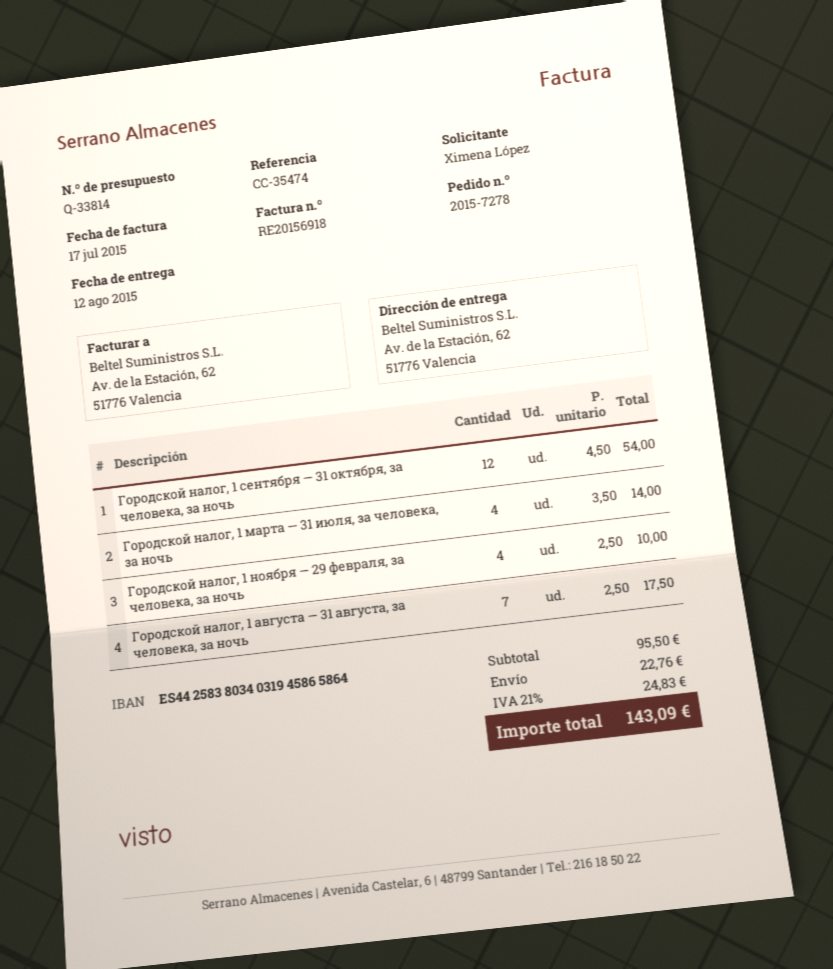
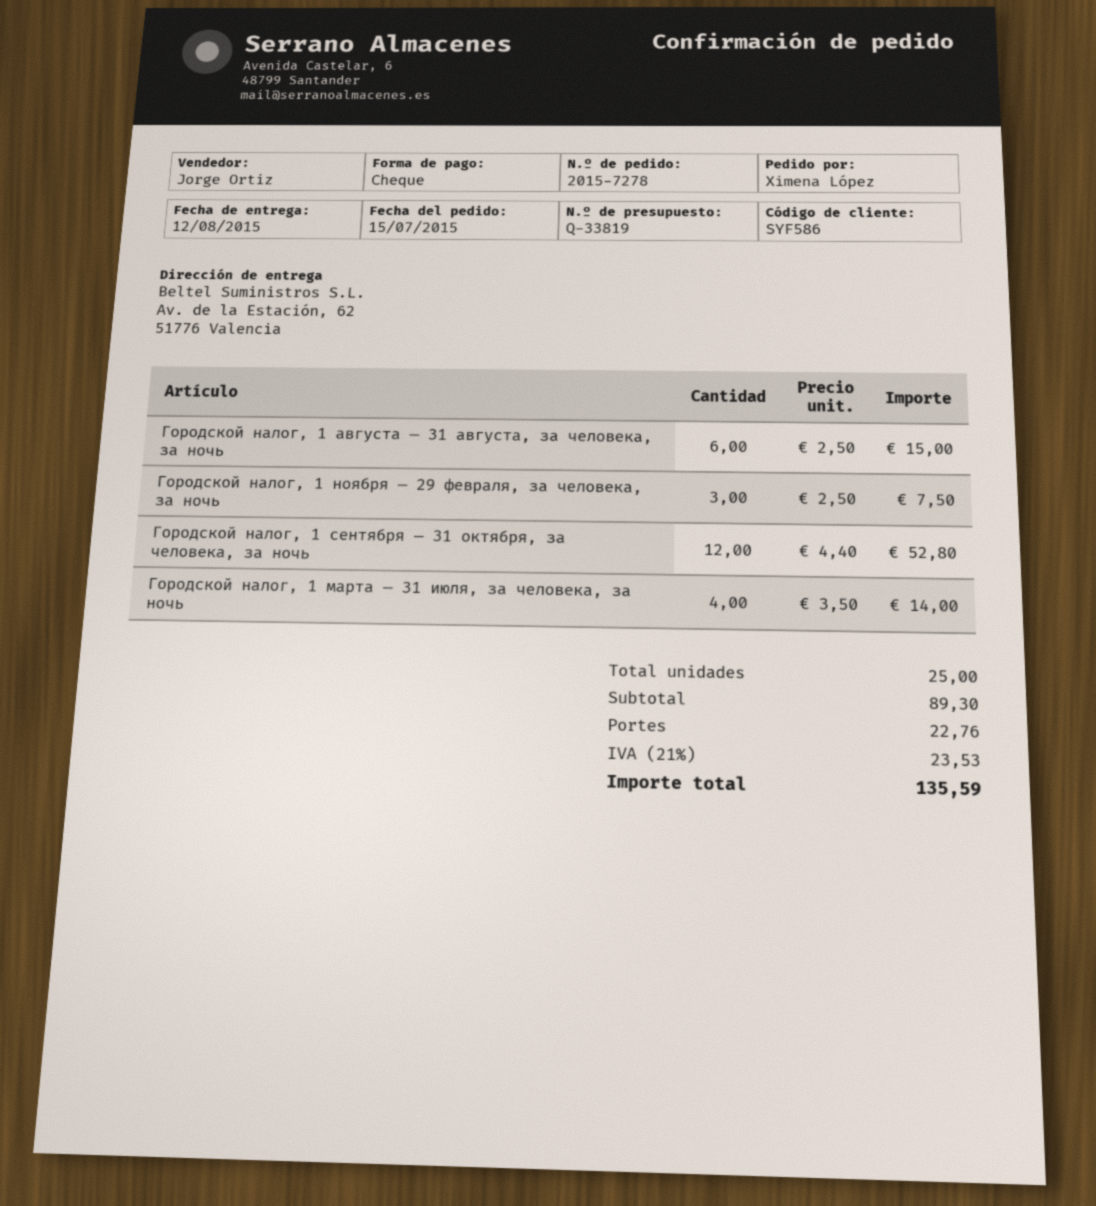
quote number: Q-33814 -> Q-33819
Городской налог, 1 сентября — 31 октября, за человека, за ночь: 12 x 4.50 = 54.00 -> 12 x 4.40 = 52.80
Городской налог, 1 ноября — 29 февраля, за человека, за ночь: 4 x 2.50 = 10.00 -> 3 x 2.50 = 7.50
Городской налог, 1 августа — 31 августа, за человека, за ночь: 7 x 2.50 = 17.50 -> 6 x 2.50 = 15.00
subtotal: 95.50 -> 89.30
tax: 21% = 24.83 -> 21% = 23.53
total: 143.09 -> 135.59

